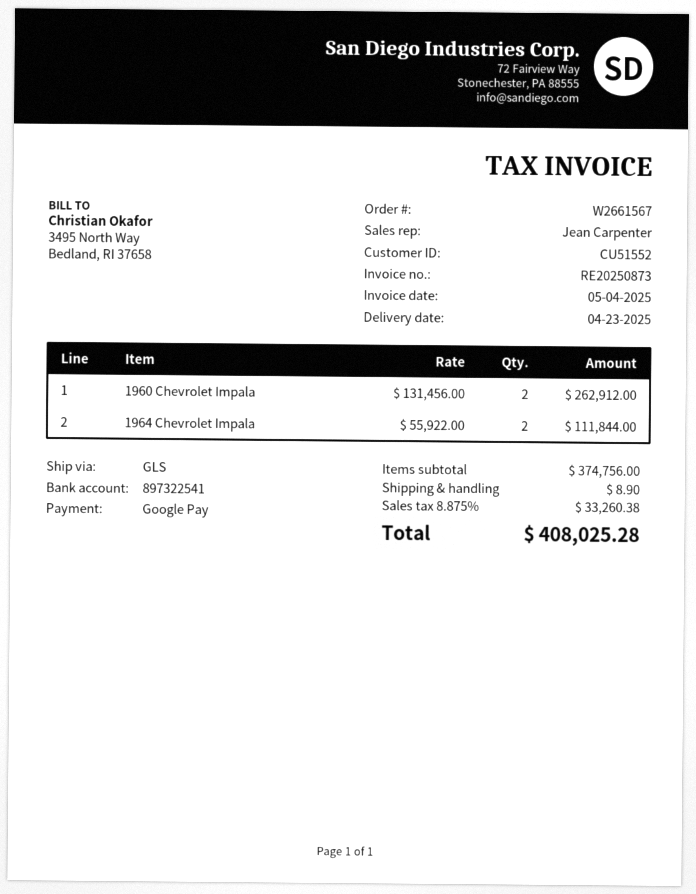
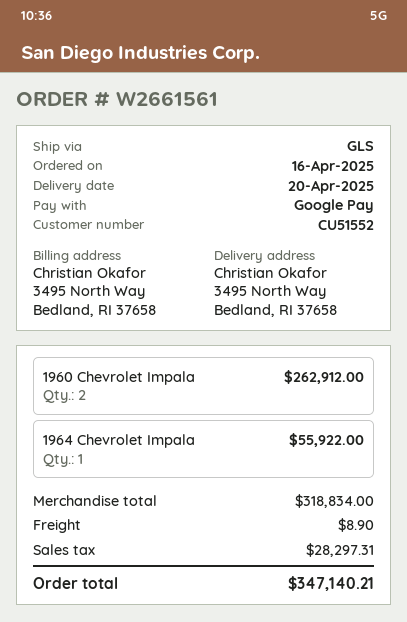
order number: W2661567 -> W2661561
delivery date: 2025-04-23 -> 2025-04-20
1964 Chevrolet Impala: 2 for 111844.00 -> 1 for 55922.00
subtotal: 374756.00 -> 318834.00
tax: 33260.38 -> 28297.31
total: 408025.28 -> 347140.21

